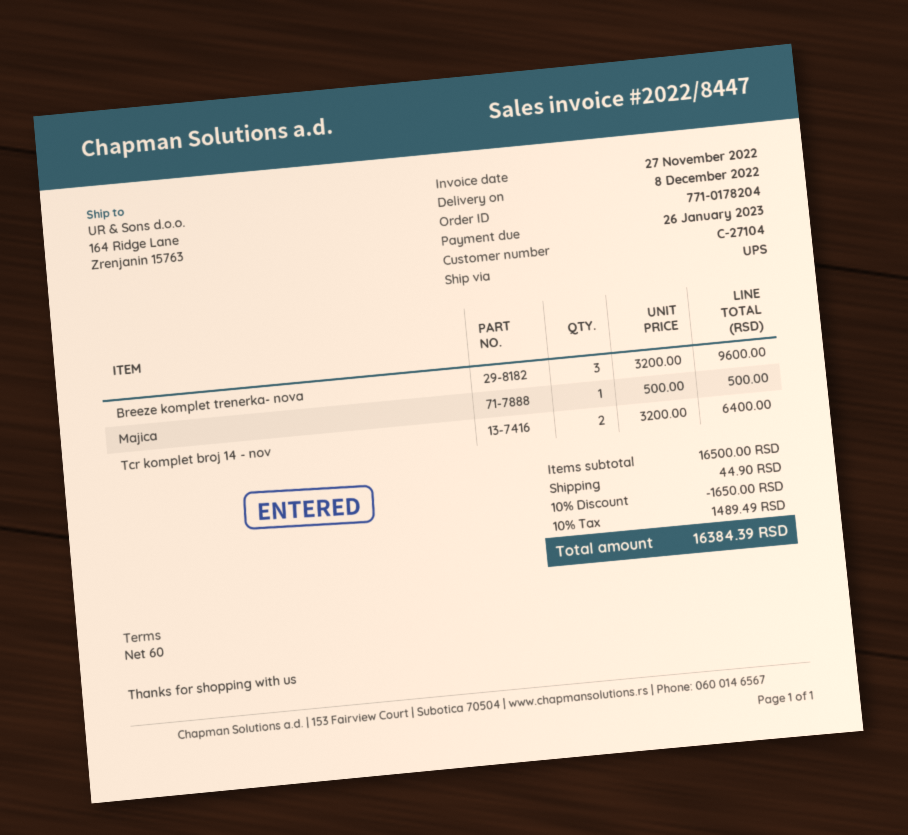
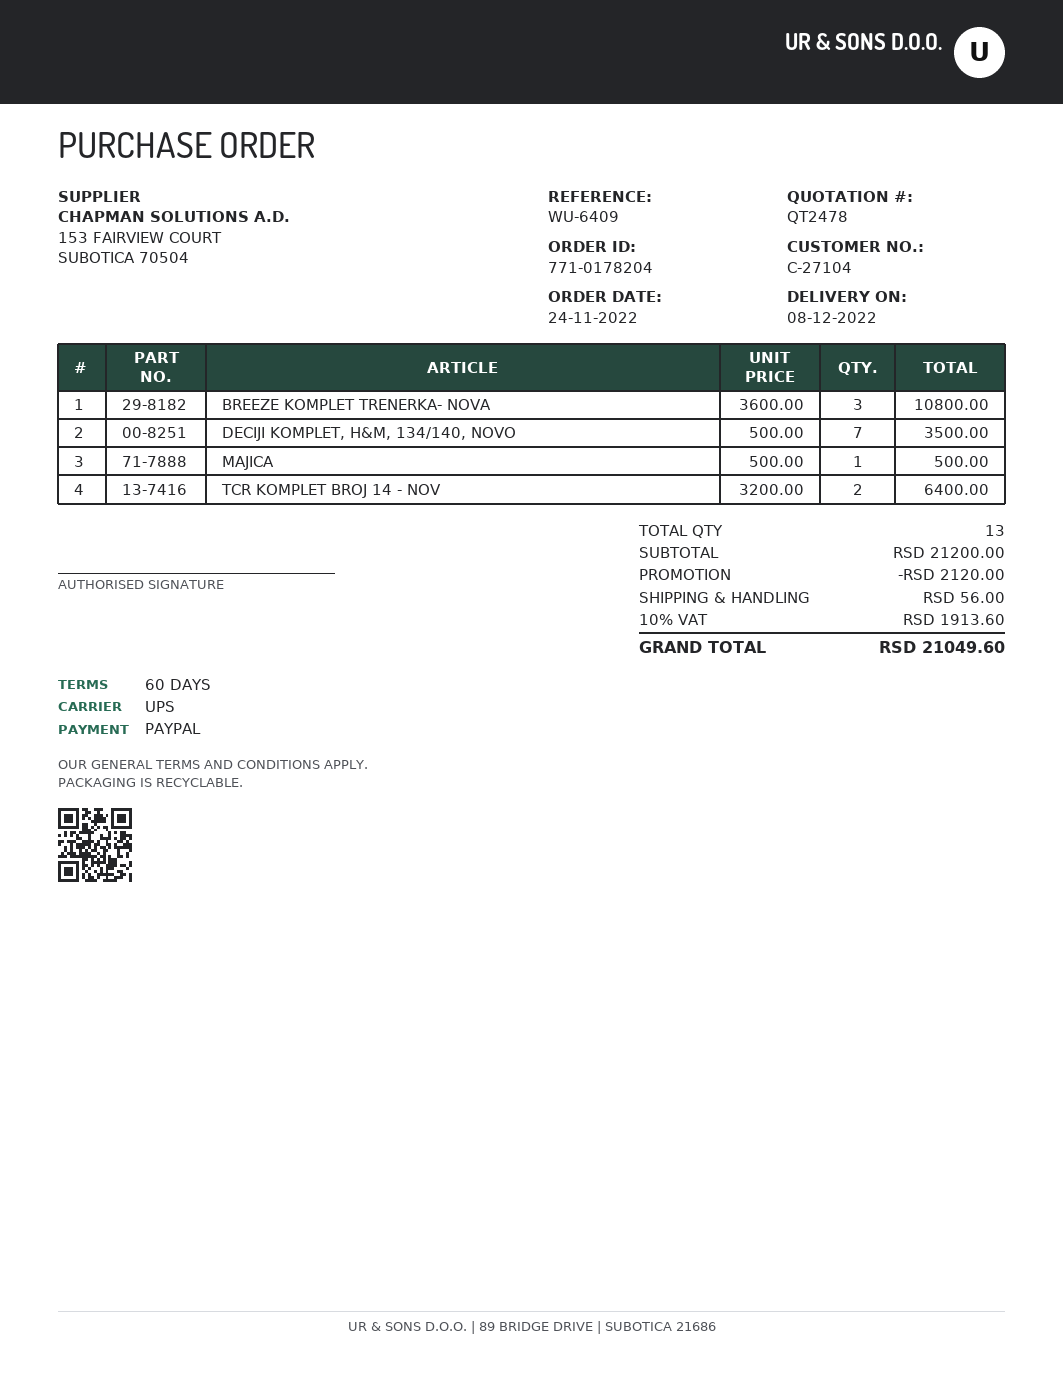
Breeze komplet trenerka- nova: 3 x 3200.00 = 9600.00 -> 3 x 3600.00 = 10800.00
DECIJI KOMPLET, H&M, 134/140, NOVO: none -> 7 x 500.00 = 3500.00
subtotal: 16500.00 -> 21200.00
discount: 1650.00 -> 2120.00
shipping: 44.90 -> 56.00
tax: 10% = 1489.49 -> 10% = 1913.60
total: 16384.39 -> 21049.60

